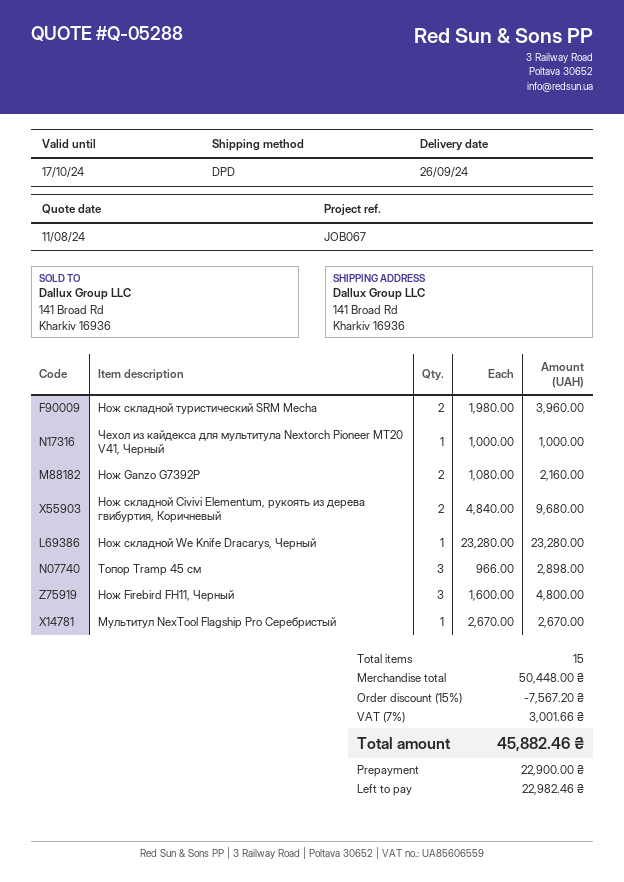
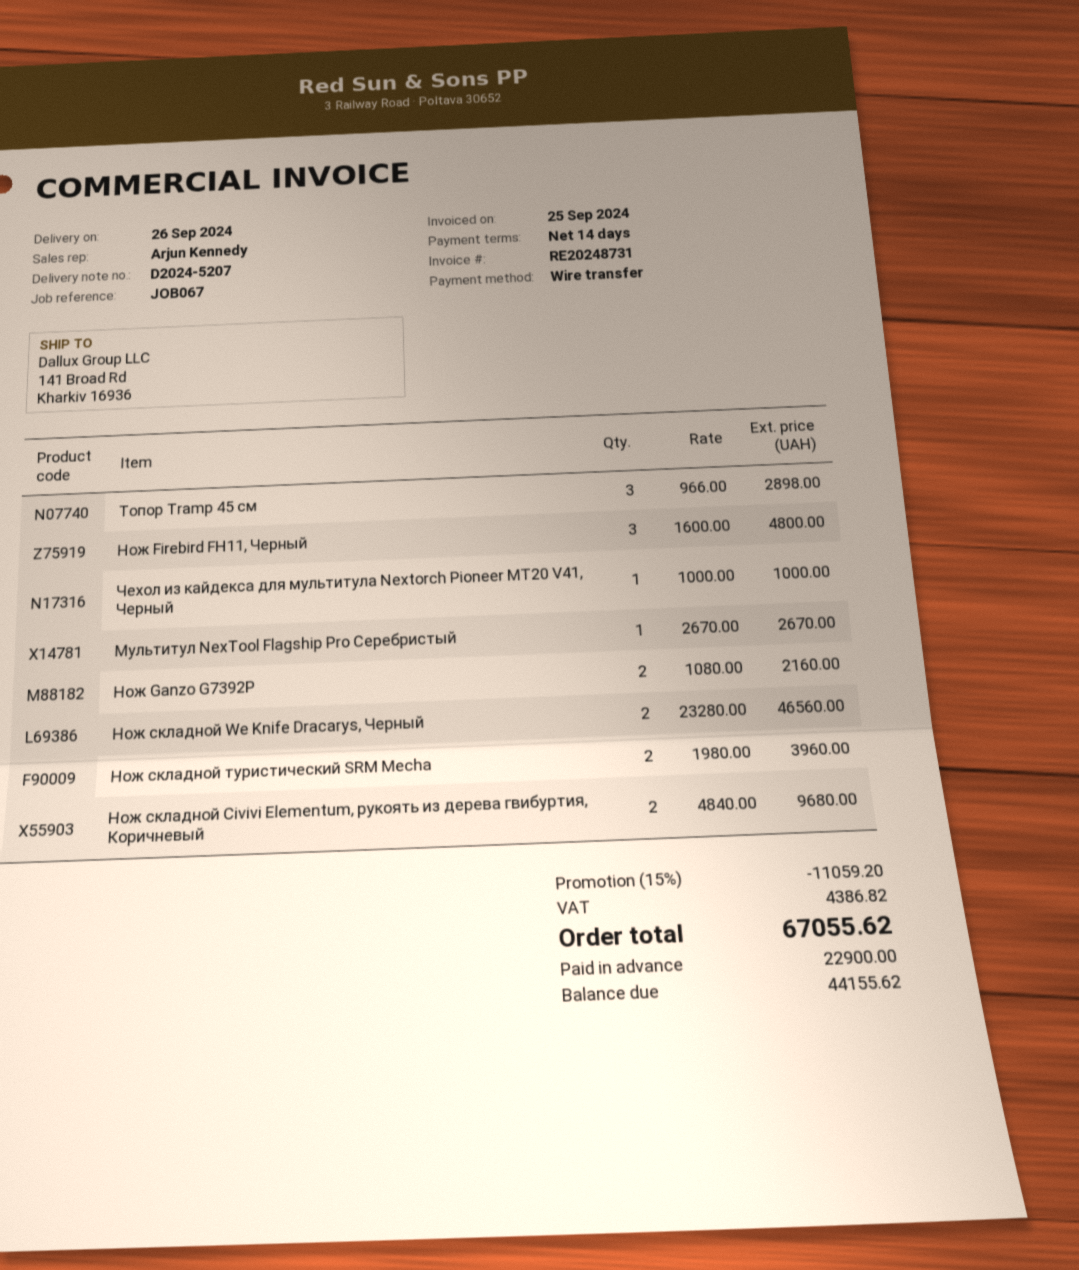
Нож складной We Knife Dracarys, Черный: 1 x 23280.00 = 23280.00 -> 2 x 23280.00 = 46560.00
discount: 15% = 7567.20 -> 15% = 11059.20
tax: 3001.66 -> 4386.82
total: 45882.46 -> 67055.62
balance: 22982.46 -> 44155.62

